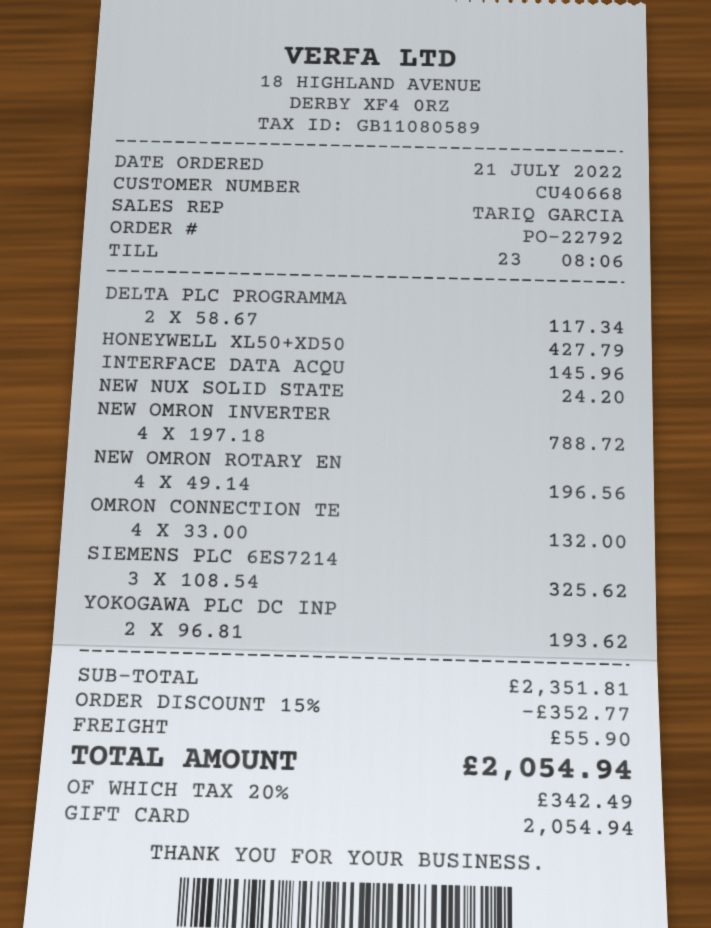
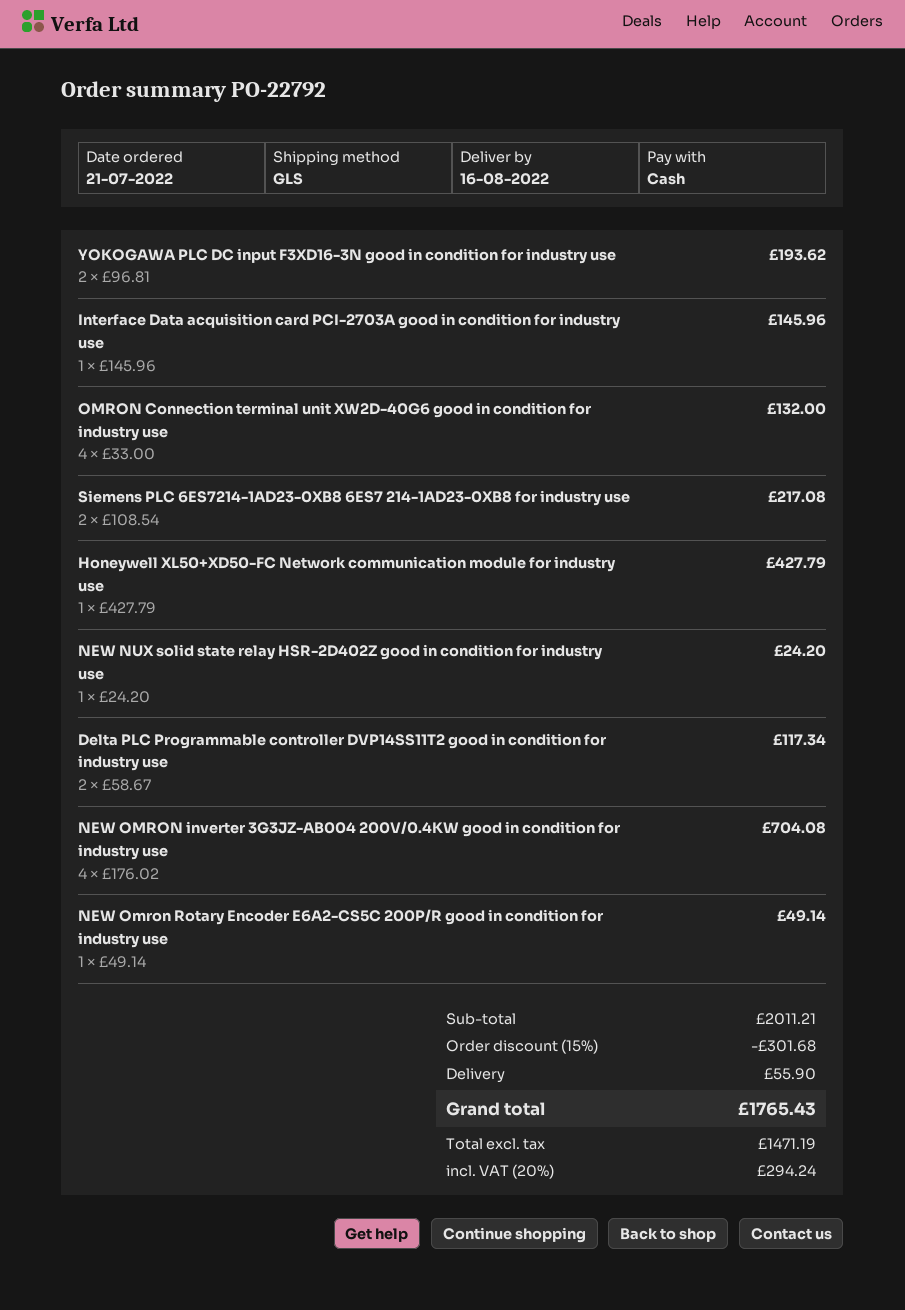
payment method: gift card -> cash
NEW OMRON INVERTER: 4 x 197.18 = 788.72 -> 4 x 176.02 = 704.08
NEW OMRON ROTARY EN: 4 x 49.14 = 196.56 -> 1 x 49.14 = 49.14
SIEMENS PLC 6ES7214: 3 x 108.54 = 325.62 -> 2 x 108.54 = 217.08
subtotal: 2351.81 -> 2011.21
discount: 15% = 352.77 -> 15% = 301.68
tax: 20% = 342.49 -> 20% = 294.24
total: 2054.94 -> 1765.43

